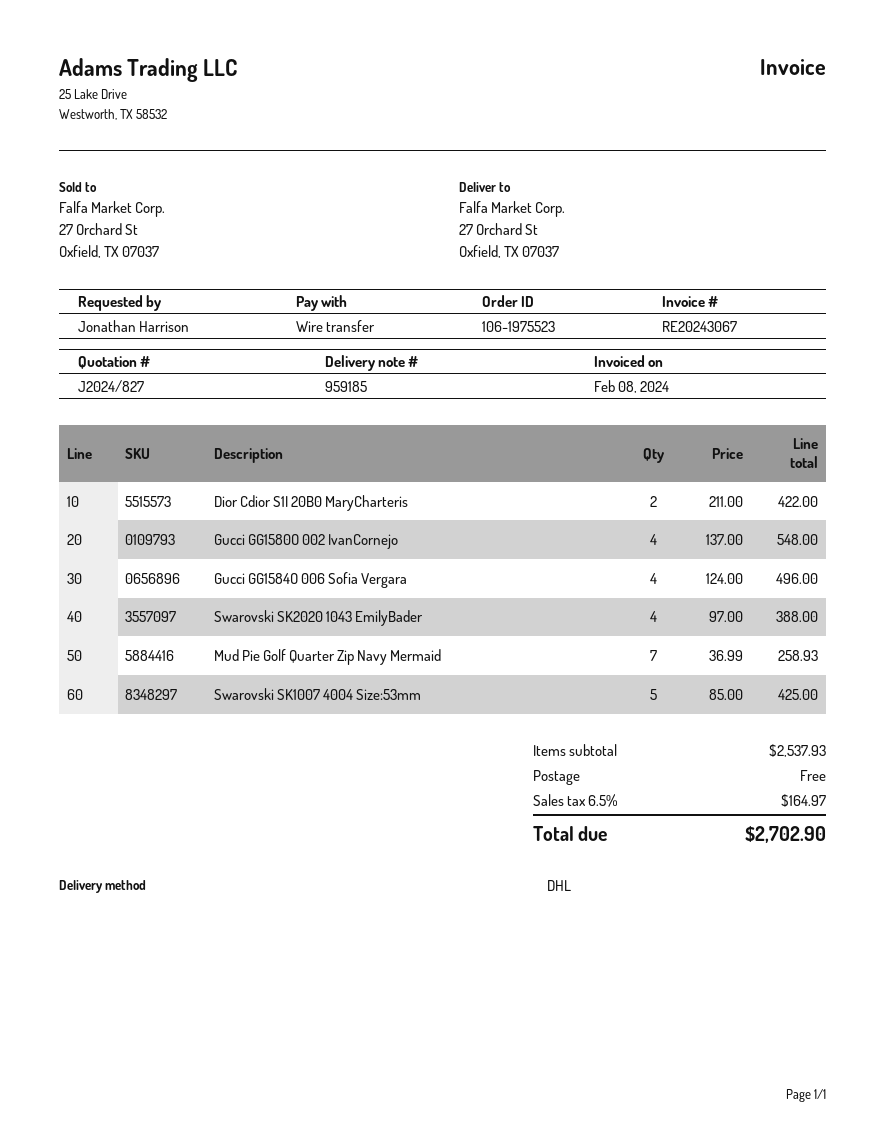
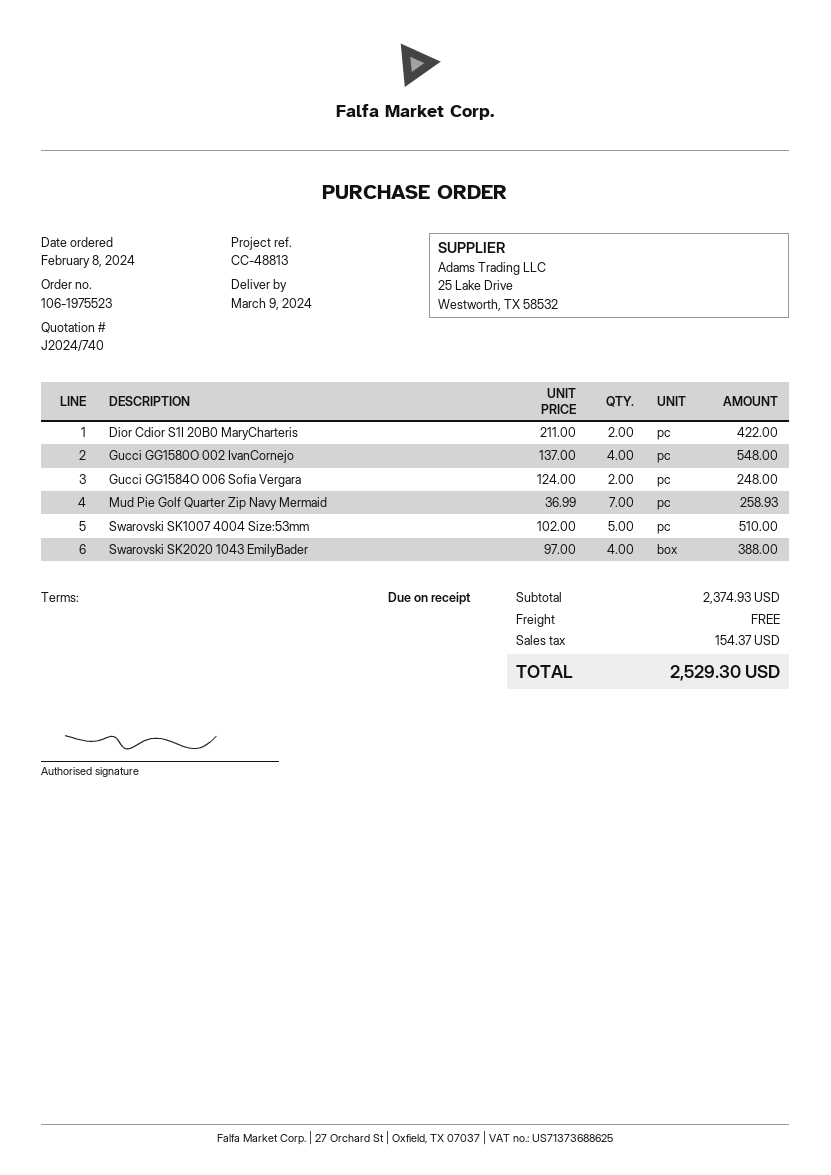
quote number: J2024/827 -> J2024/740
Gucci GG1584O 006 Sofia Vergara: 4 x 124.00 = 496.00 -> 2 x 124.00 = 248.00
Swarovski SK1007 4004 Size:53mm: 5 x 85.00 = 425.00 -> 5 x 102.00 = 510.00
subtotal: 2537.93 -> 2374.93
tax: 164.97 -> 154.37
total: 2702.90 -> 2529.30

